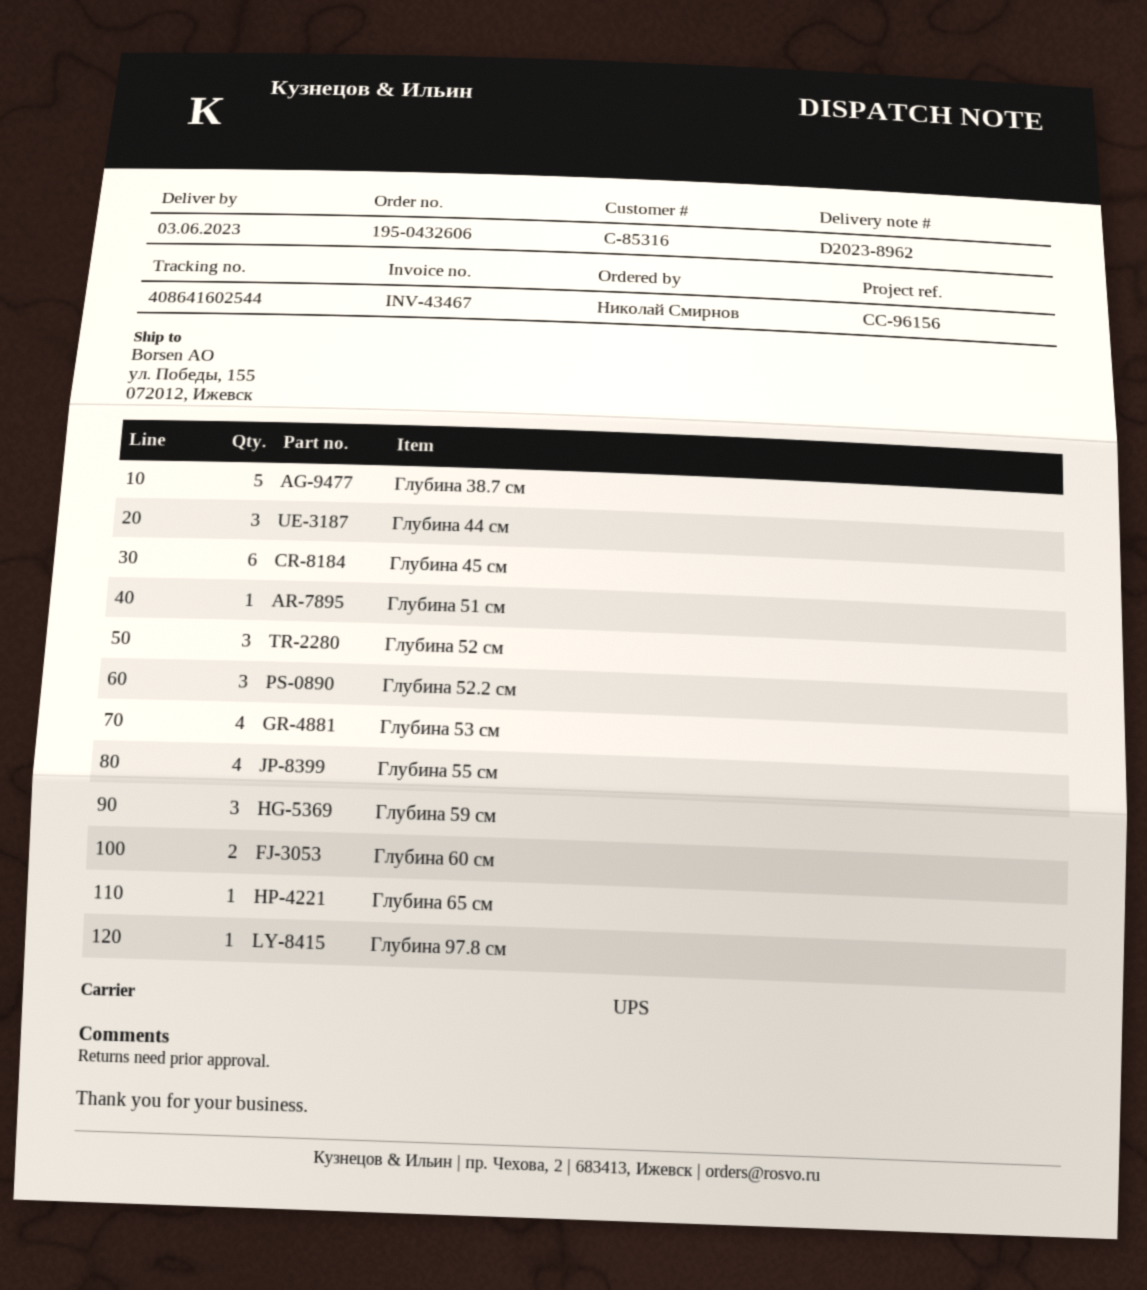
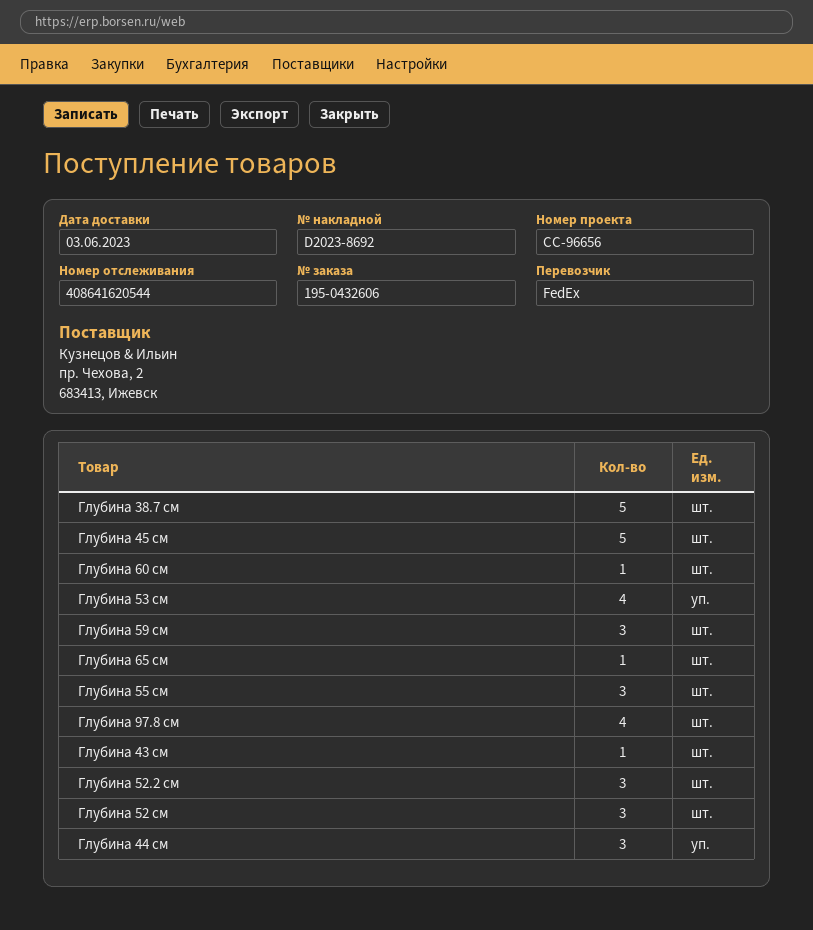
delivery note number: D2023-8962 -> D2023-8692
reference: CC-96156 -> CC-96656
shipping method: UPS -> FedEx
tracking number: 408641602544 -> 408641620544
Глубина 45 см: 6 -> 5
Глубина 51 см: 1 -> none
Глубина 55 см: 4 -> 3
Глубина 60 см: 2 -> 1
Глубина 97.8 см: 1 -> 4
Глубина 43 см: none -> 1

